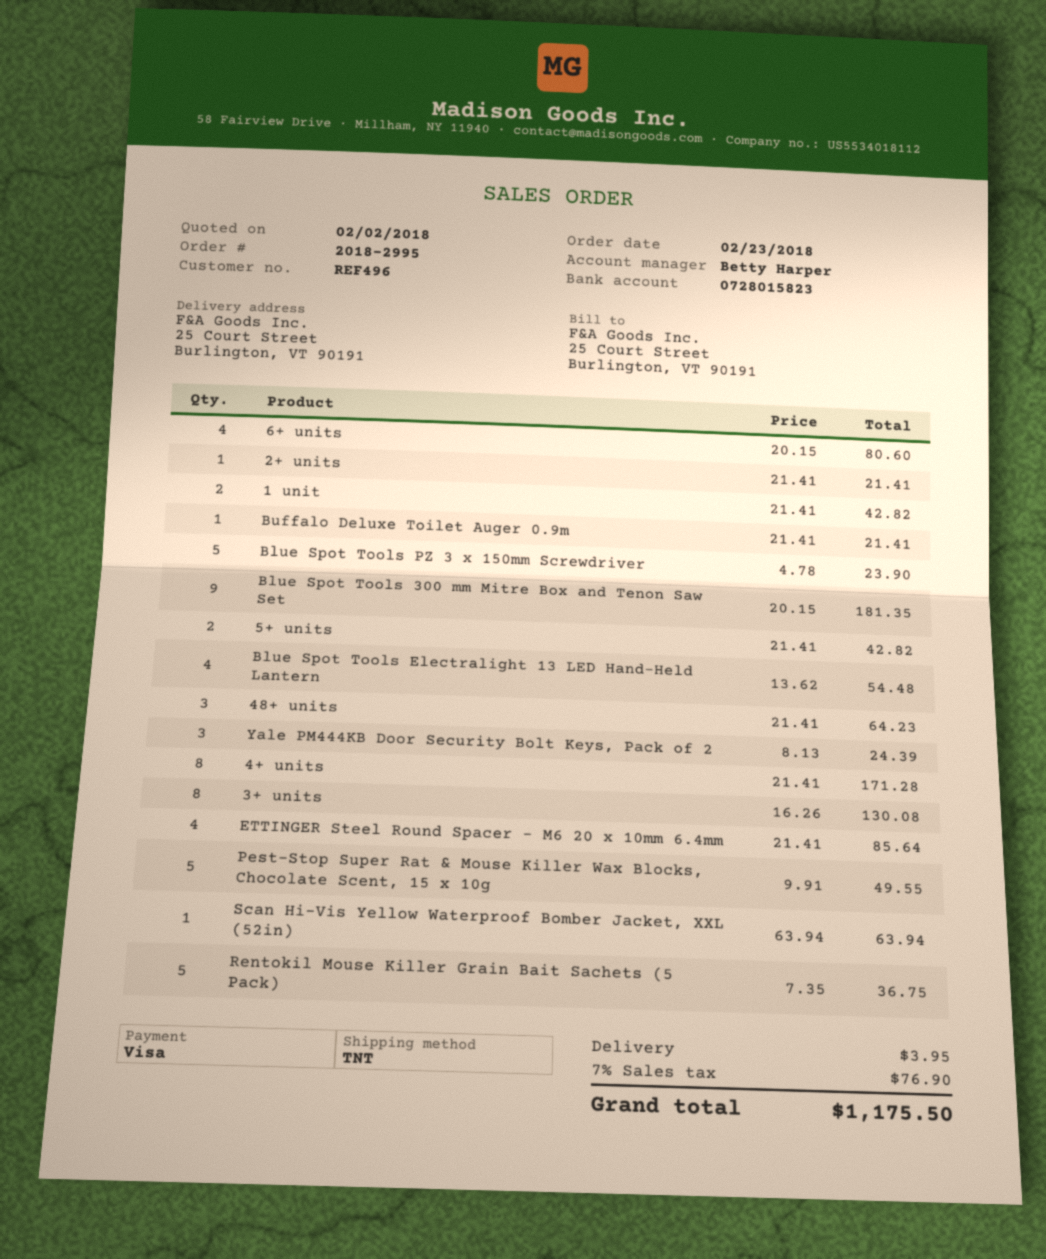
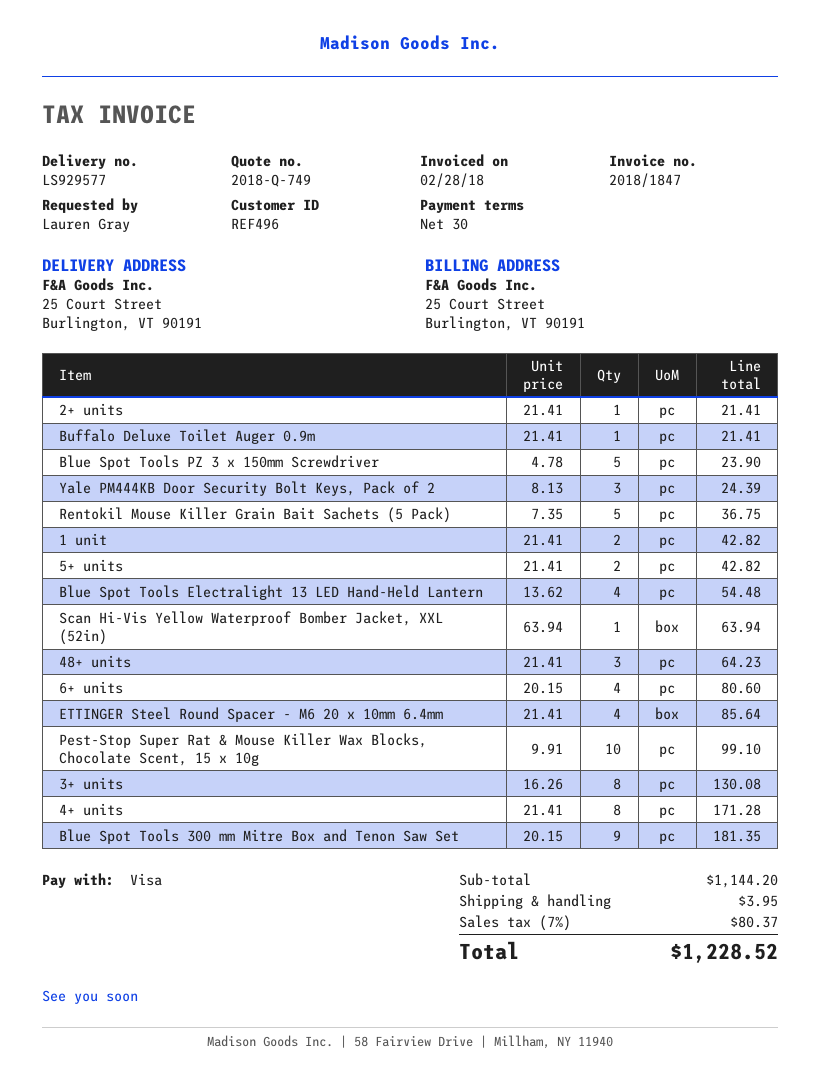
Pest-Stop Super Rat & Mouse Killer Wax Blocks, Chocolate Scent, 15 x 10g: 5 x 9.91 = 49.55 -> 10 x 9.91 = 99.10
tax: 7% = 76.90 -> 7% = 80.37
total: 1175.50 -> 1228.52

